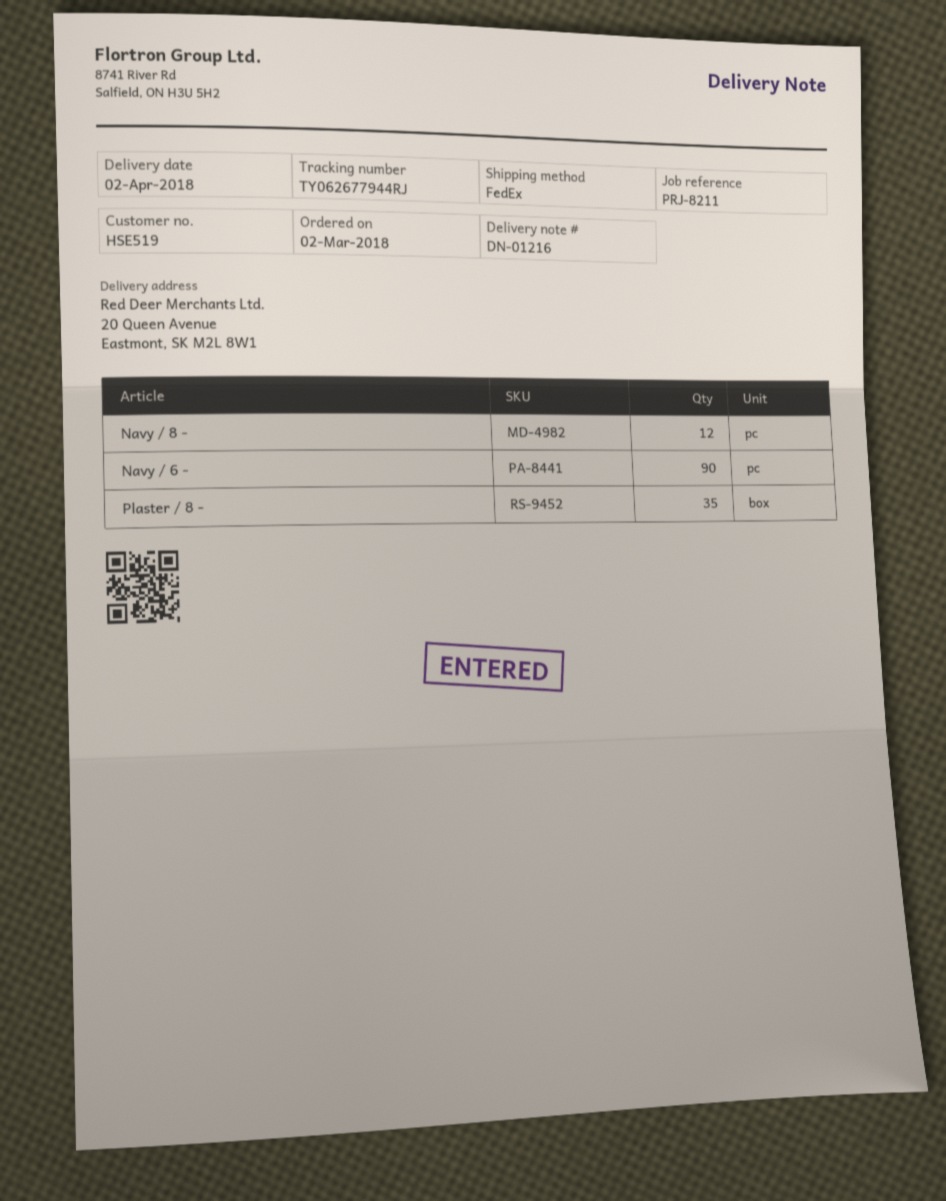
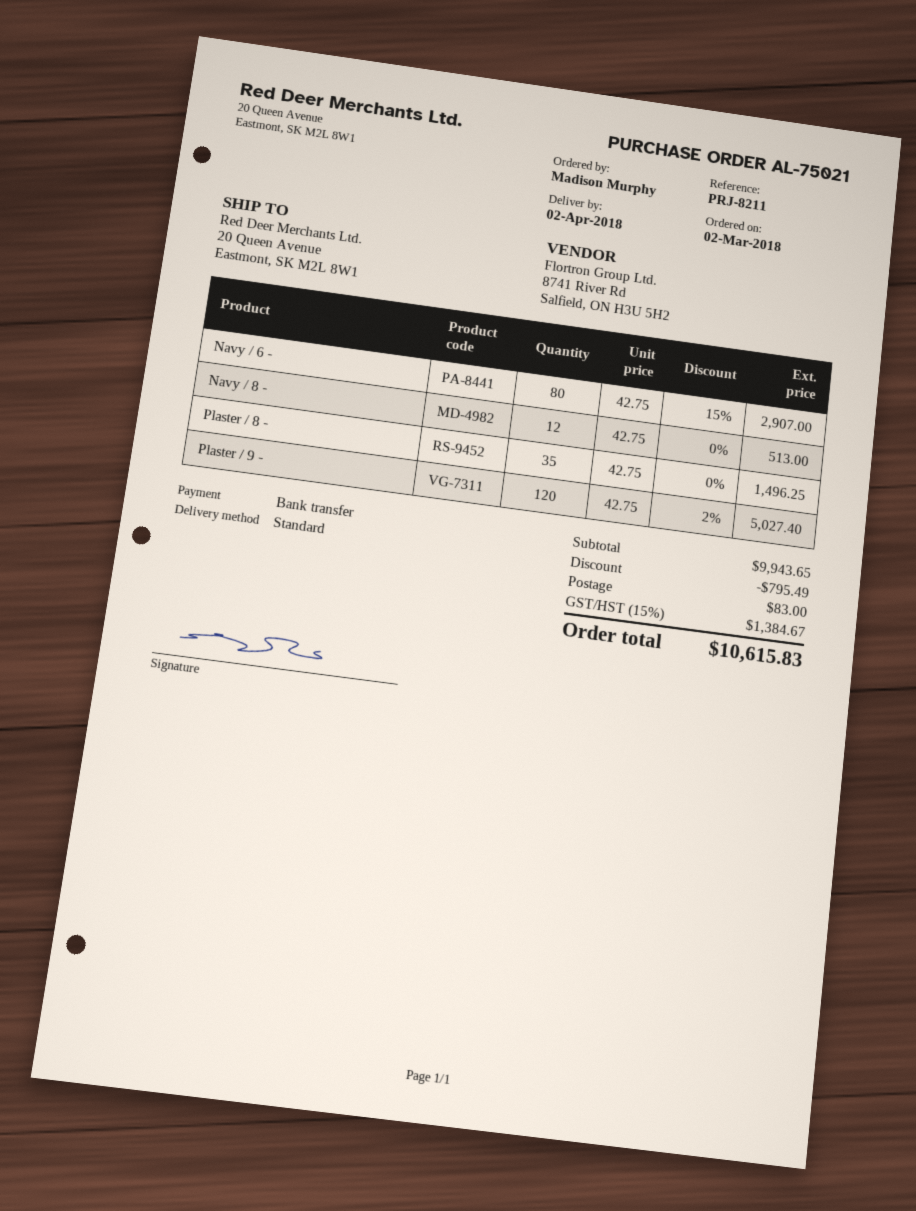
shipping method: FedEx -> standard
Navy / 6 -: 90 -> 80
Plaster / 9 -: none -> 120

